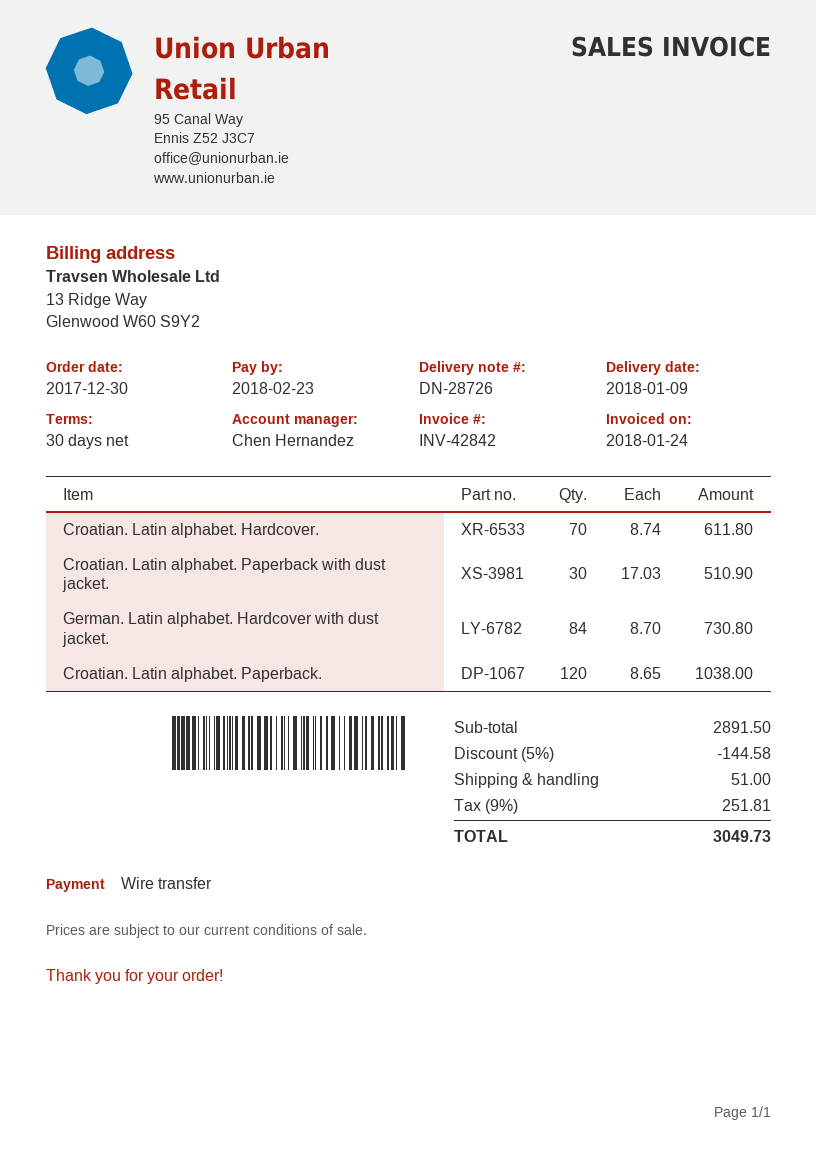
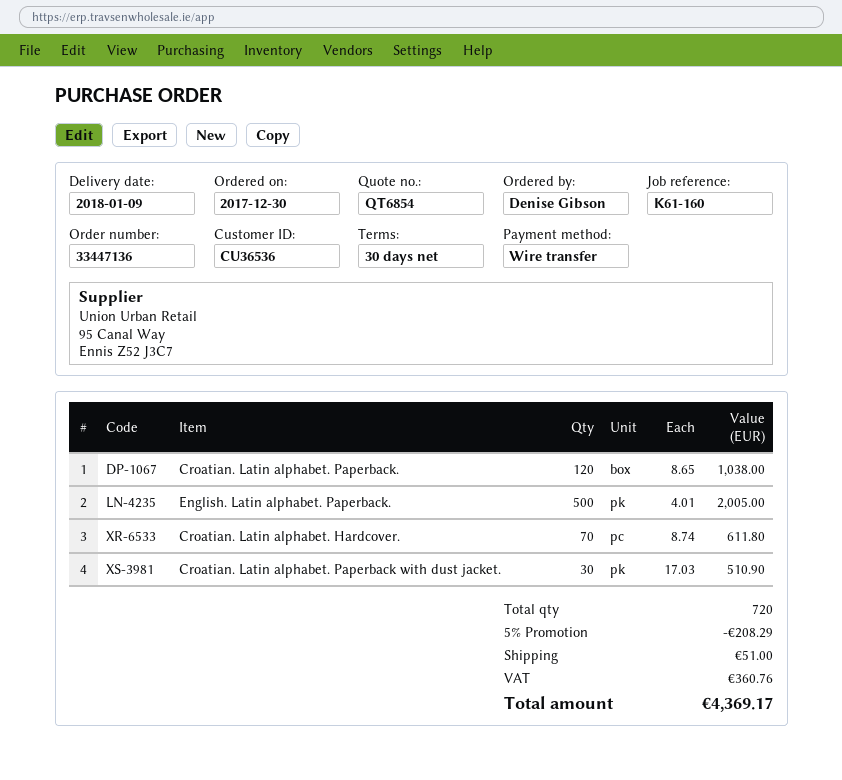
German. Latin alphabet. Hardcover with dust jacket.: 84 x 8.70 = 730.80 -> none
English. Latin alphabet. Paperback.: none -> 500 x 4.01 = 2005.00
discount: 5% = 144.58 -> 5% = 208.29
tax: 251.81 -> 360.76
total: 3049.73 -> 4369.17

